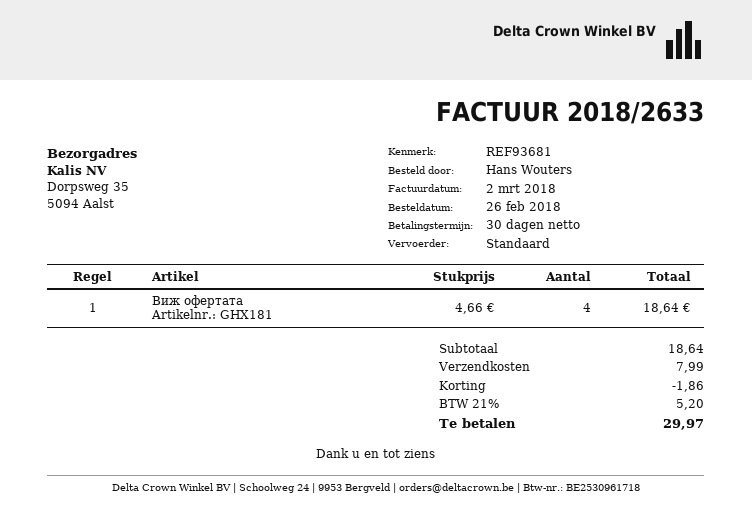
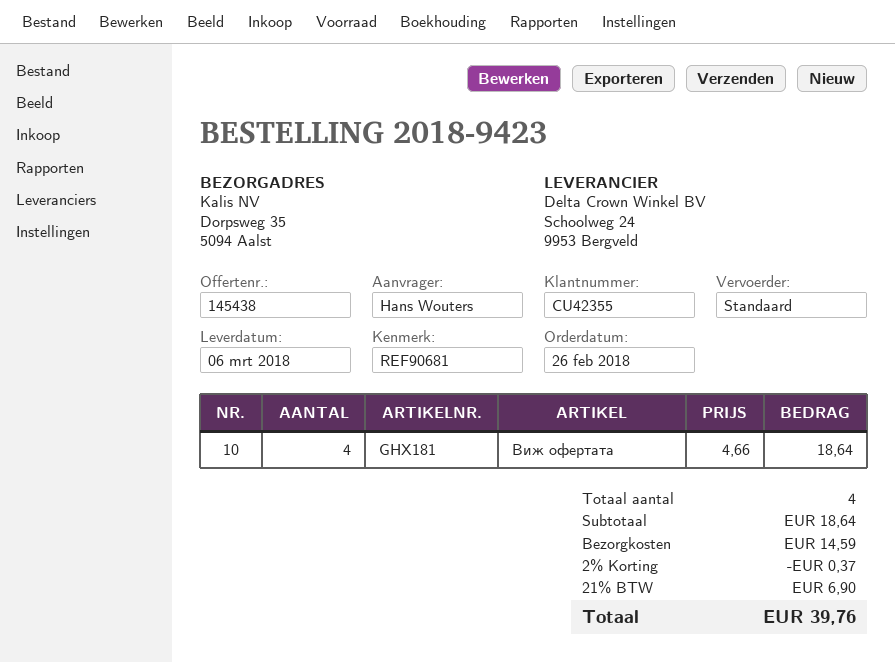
reference: REF93681 -> REF90681
discount: 1.86 -> 0.37
shipping: 7.99 -> 14.59
tax: 21% = 5.20 -> 21% = 6.90
total: 29.97 -> 39.76

